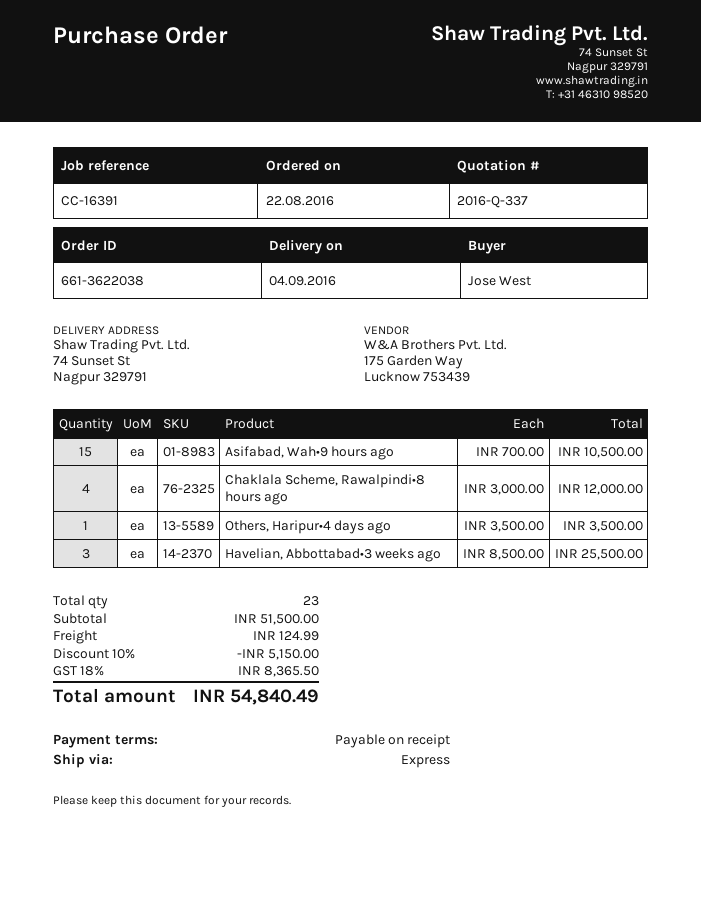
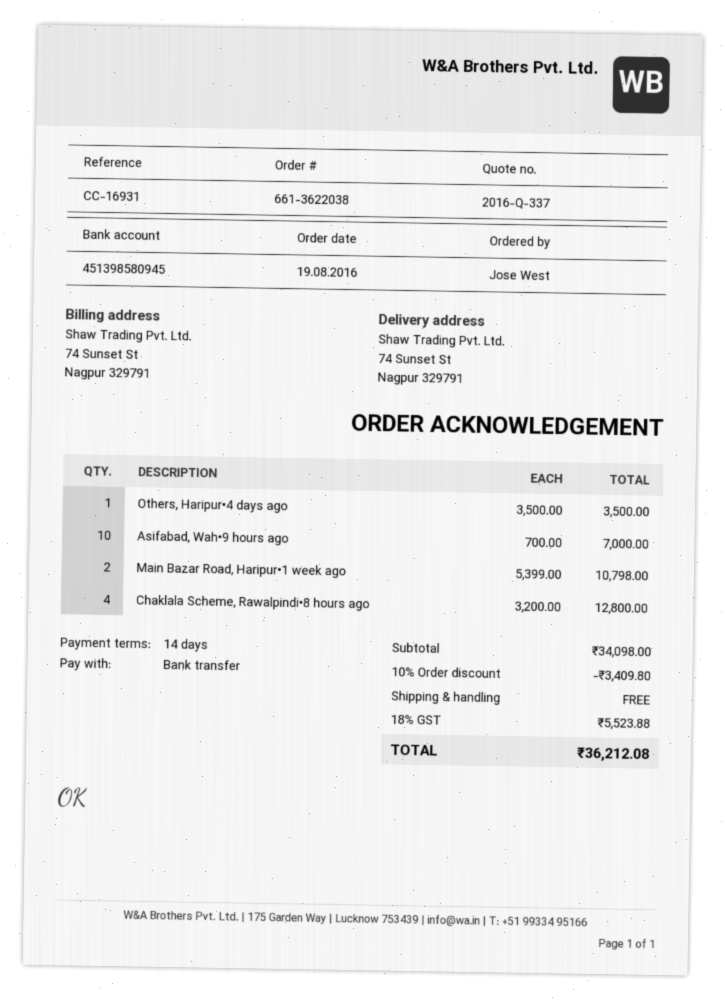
order date: 2016-08-22 -> 2016-08-19
payment terms: on receipt -> 14 days
reference: CC-16391 -> CC-16931
Asifabad, Wah•9 hours ago: 15 x 700.00 = 10500.00 -> 10 x 700.00 = 7000.00
Chaklala Scheme, Rawalpindi•8 hours ago: 4 x 3000.00 = 12000.00 -> 4 x 3200.00 = 12800.00
Havelian, Abbottabad•3 weeks ago: 3 x 8500.00 = 25500.00 -> none
Main Bazar Road, Haripur•1 week ago: none -> 2 x 5399.00 = 10798.00
subtotal: 51500.00 -> 34098.00
discount: 10% = 5150.00 -> 10% = 3409.80
shipping: 124.99 -> 0.00
tax: 18% = 8365.50 -> 18% = 5523.88
total: 54840.49 -> 36212.08

